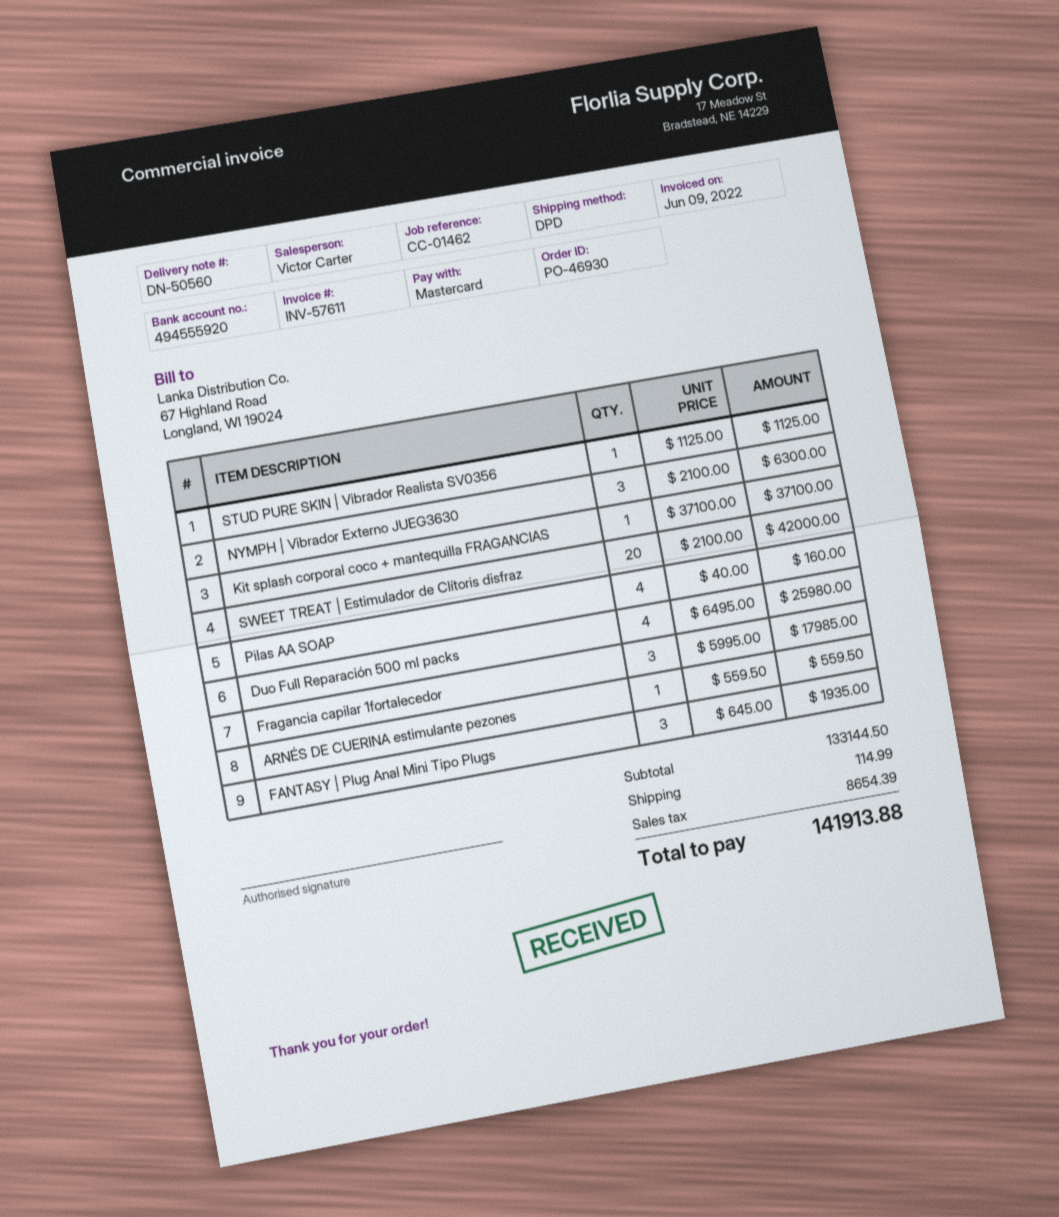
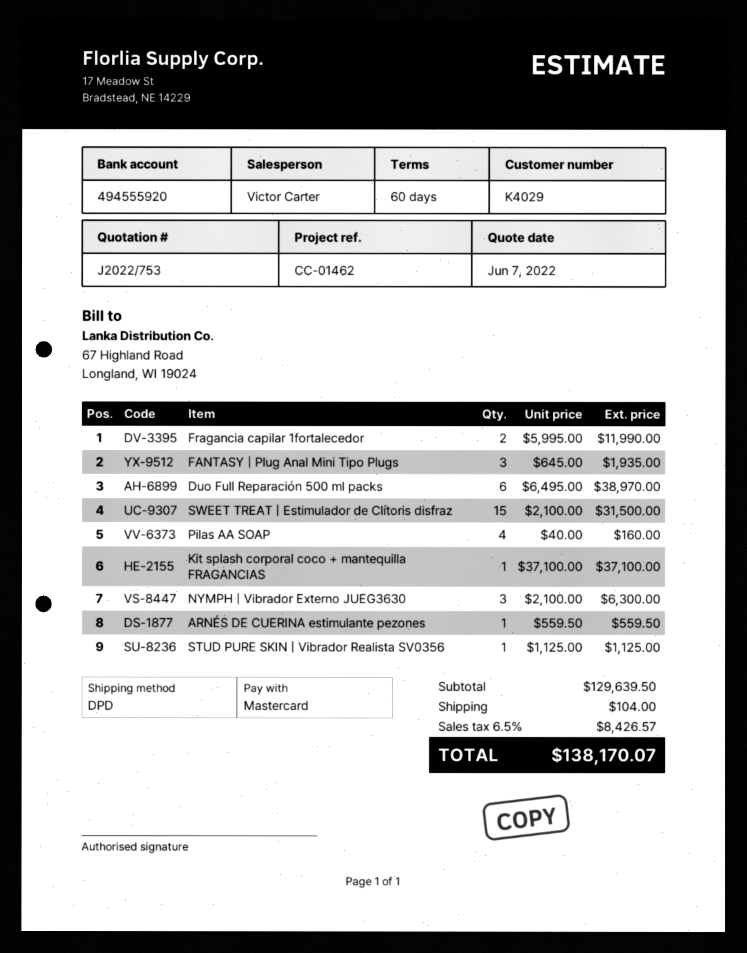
SWEET TREAT | Estimulador de Clítoris disfraz: 20 x 2100.00 = 42000.00 -> 15 x 2100.00 = 31500.00
Duo Full Reparación 500 ml packs: 4 x 6495.00 = 25980.00 -> 6 x 6495.00 = 38970.00
Fragancia capilar 1fortalecedor: 3 x 5995.00 = 17985.00 -> 2 x 5995.00 = 11990.00
subtotal: 133144.50 -> 129639.50
shipping: 114.99 -> 104.00
tax: 8654.39 -> 8426.57
total: 141913.88 -> 138170.07

